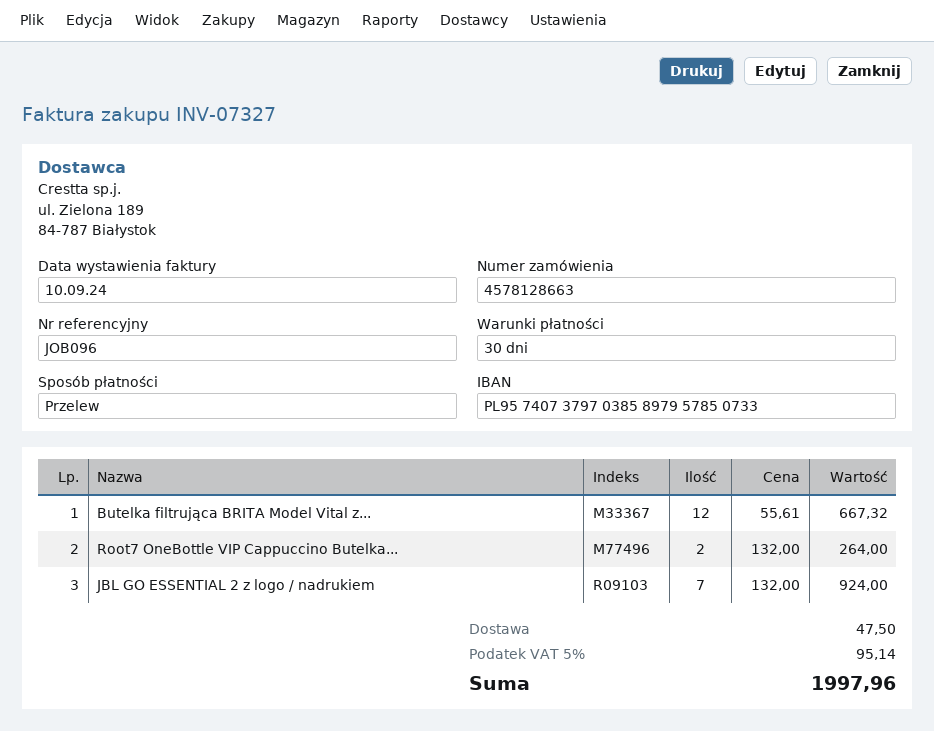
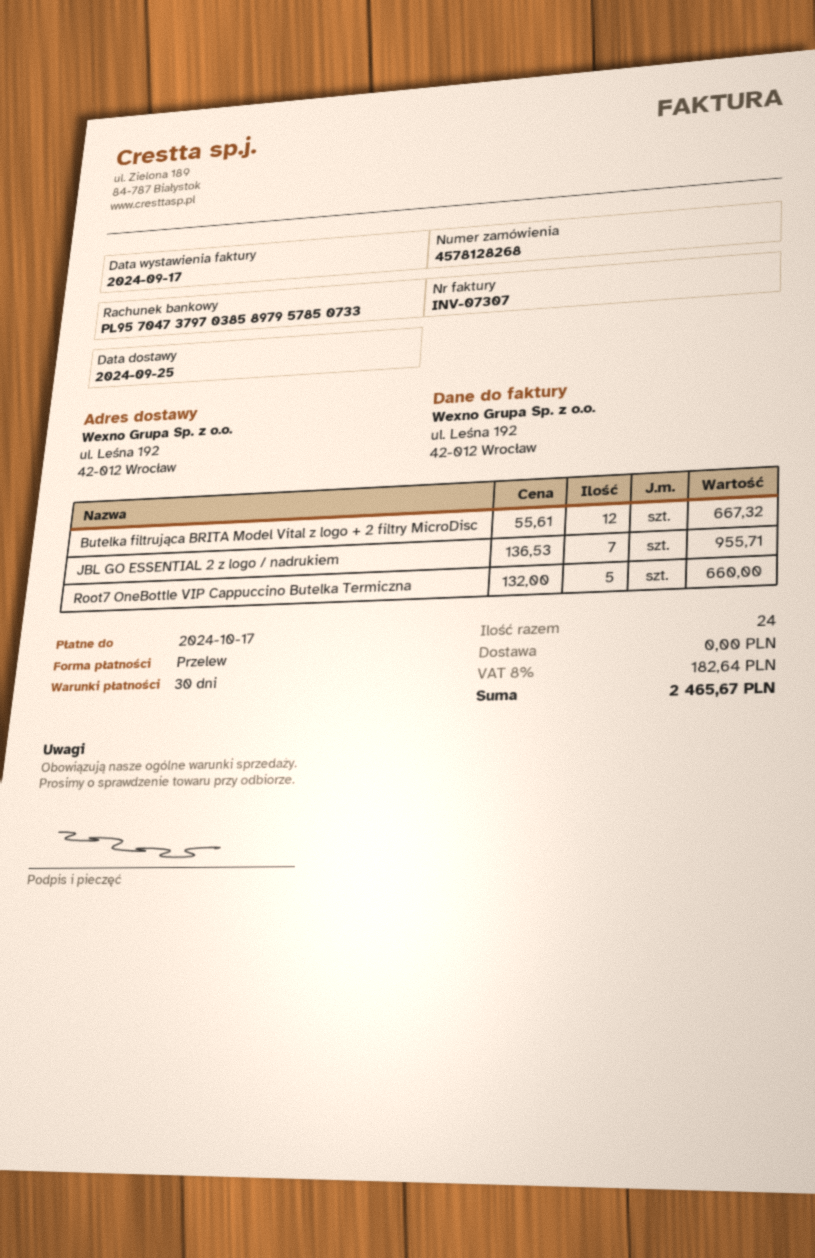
order number: 4578128663 -> 4578128268
invoice number: INV-07327 -> INV-07307
invoice date: 2024-09-10 -> 2024-09-17
bank account: PL95740737970385897957850733 -> PL95704737970385897957850733
Root7 OneBottle VIP Cappuccino Butelka...: 2 x 132.00 = 264.00 -> 5 x 132.00 = 660.00
JBL GO ESSENTIAL 2 z logo / nadrukiem: 7 x 132.00 = 924.00 -> 7 x 136.53 = 955.71
shipping: 47.50 -> 0.00
tax: 5% = 95.14 -> 8% = 182.64
total: 1997.96 -> 2465.67

